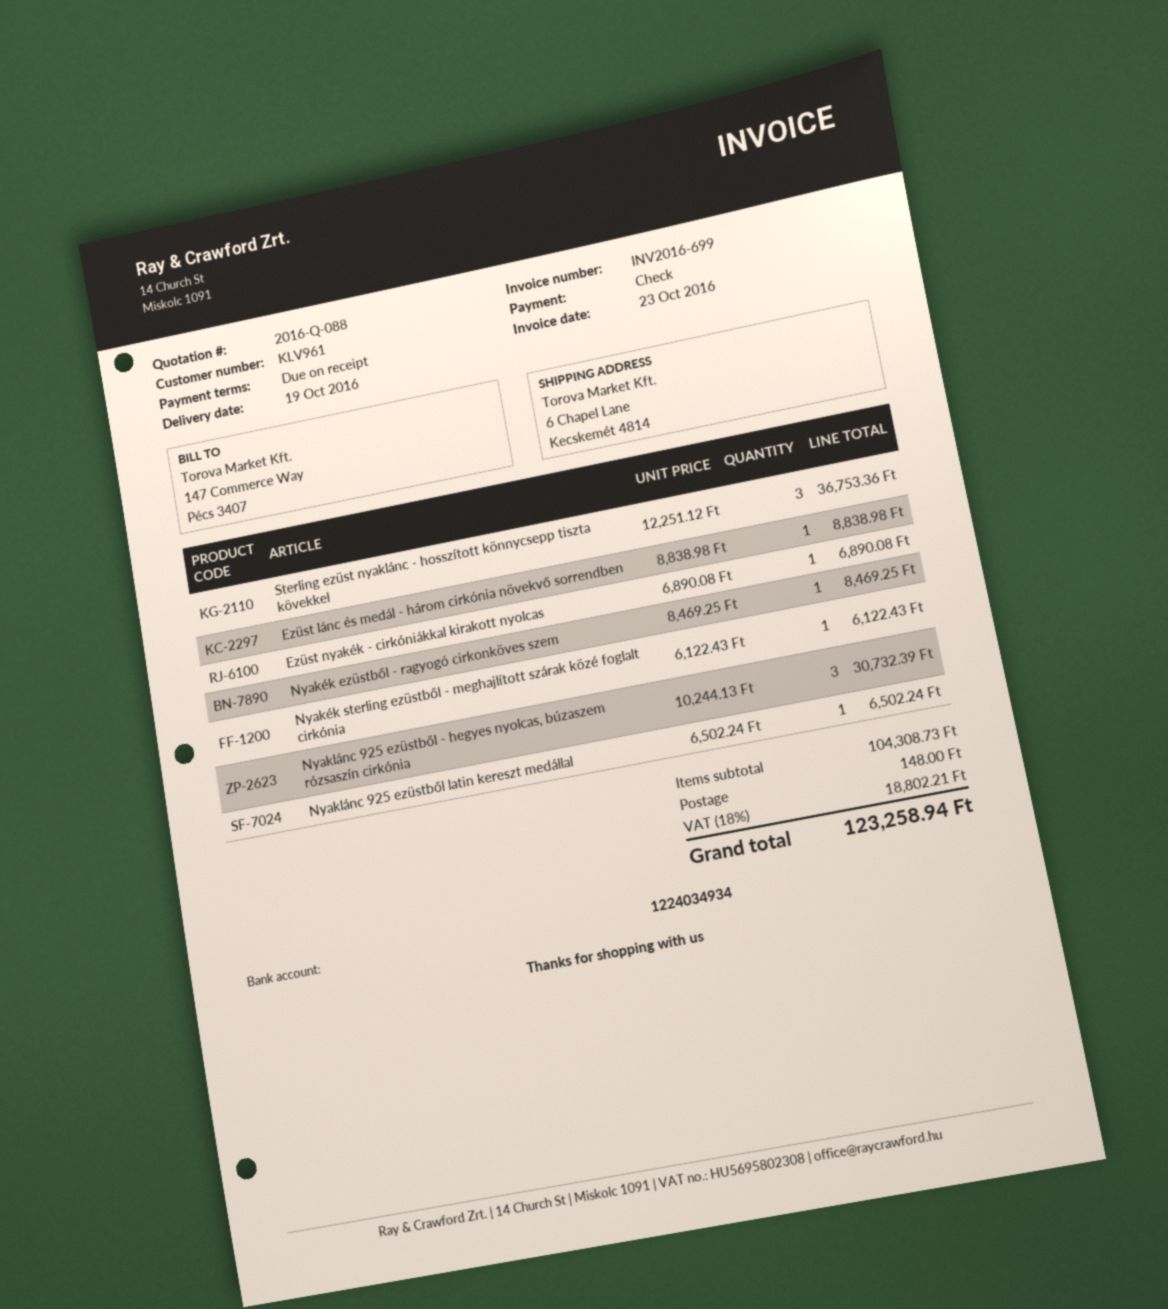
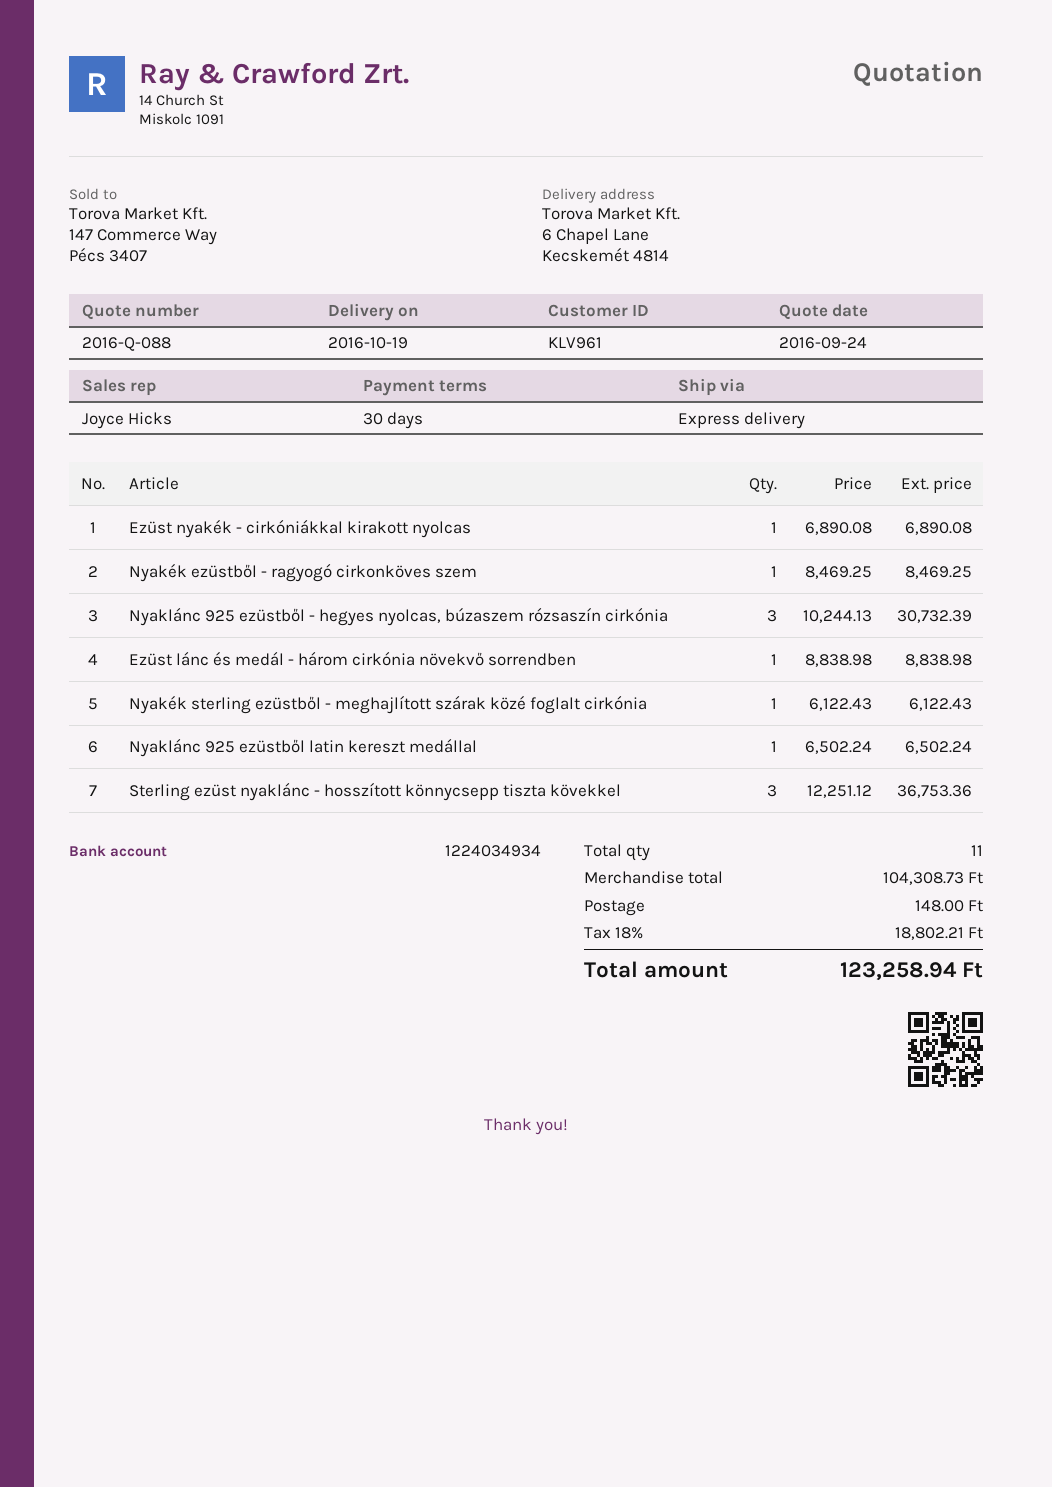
payment terms: on receipt -> 30 days

